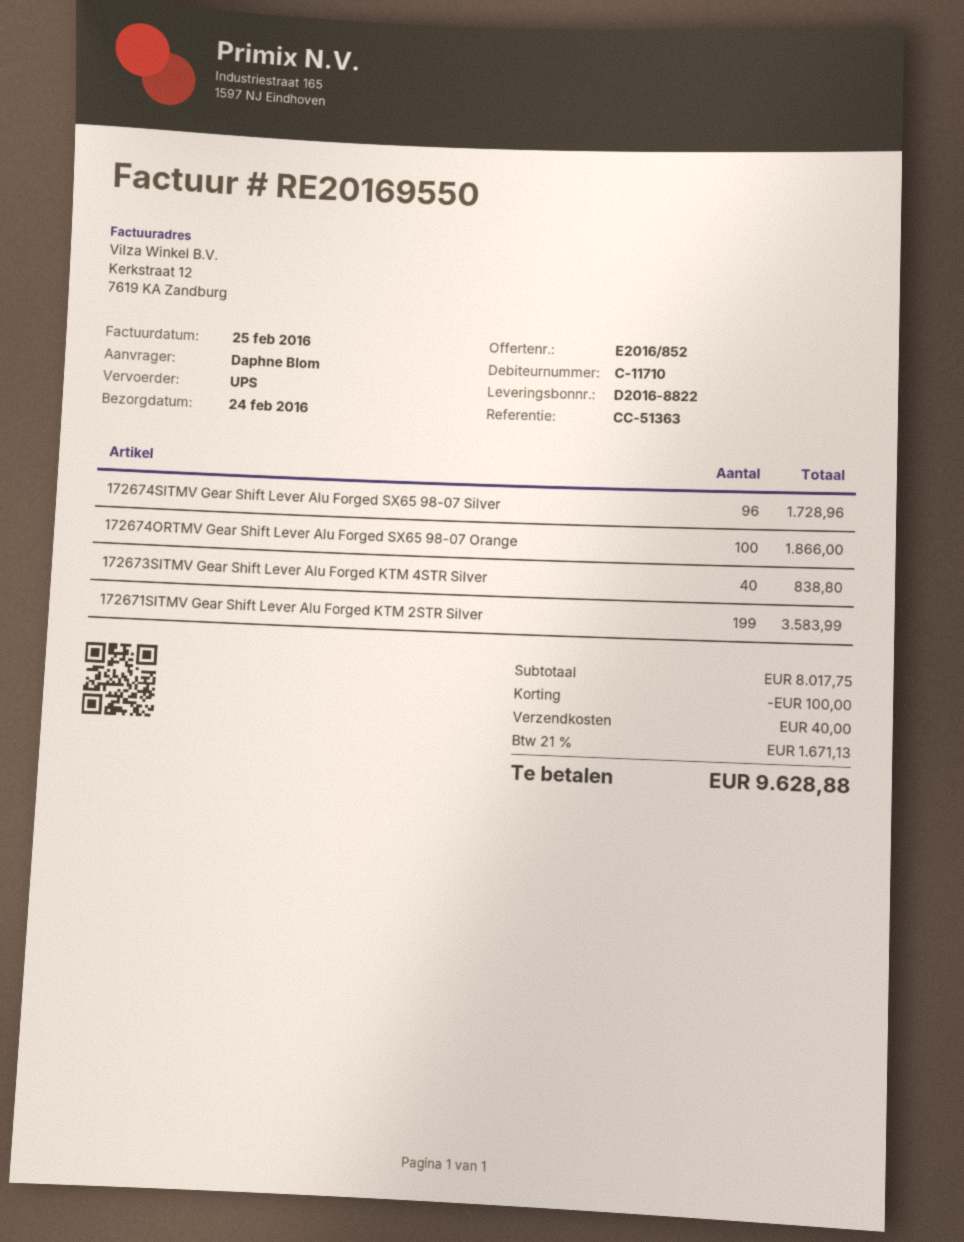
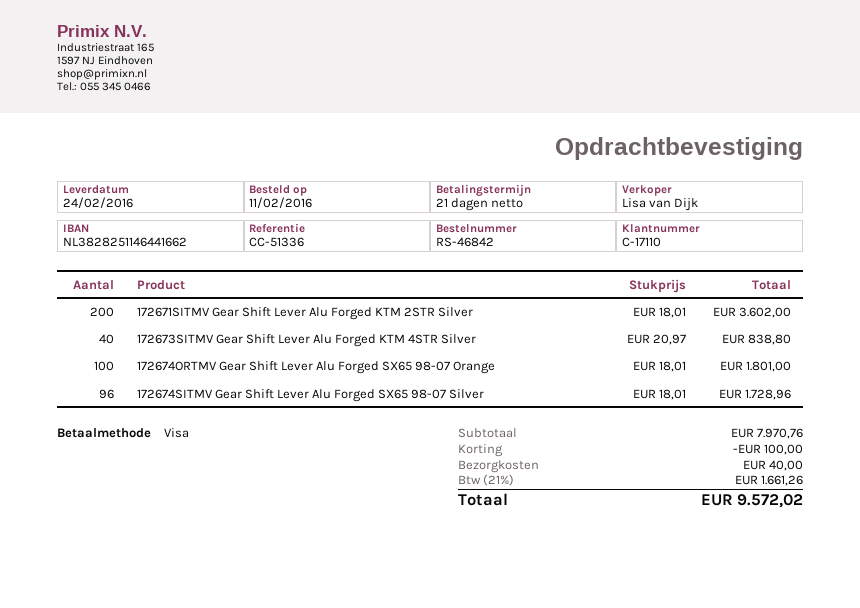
customer number: C-11710 -> C-17110
reference: CC-51363 -> CC-51336
172674ORTMV Gear Shift Lever Alu Forged SX65 98-07 Orange: 100 for 1866.00 -> 100 for 1801.00
172671SITMV Gear Shift Lever Alu Forged KTM 2STR Silver: 199 for 3583.99 -> 200 for 3602.00
subtotal: 8017.75 -> 7970.76
tax: 21% = 1671.13 -> 21% = 1661.26
total: 9628.88 -> 9572.02

